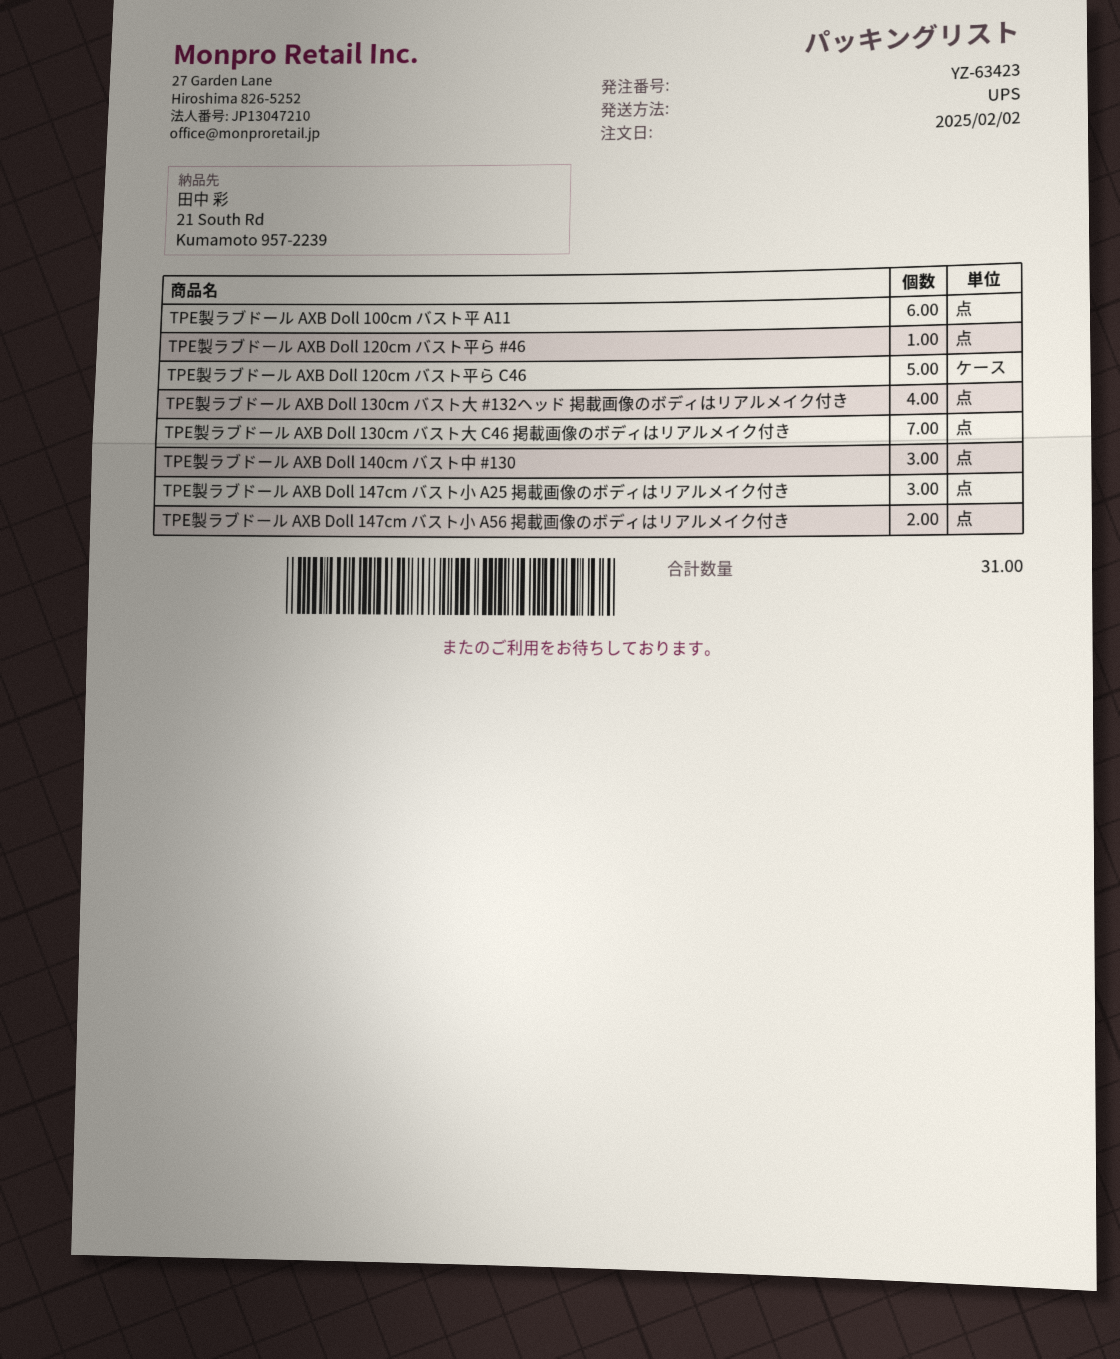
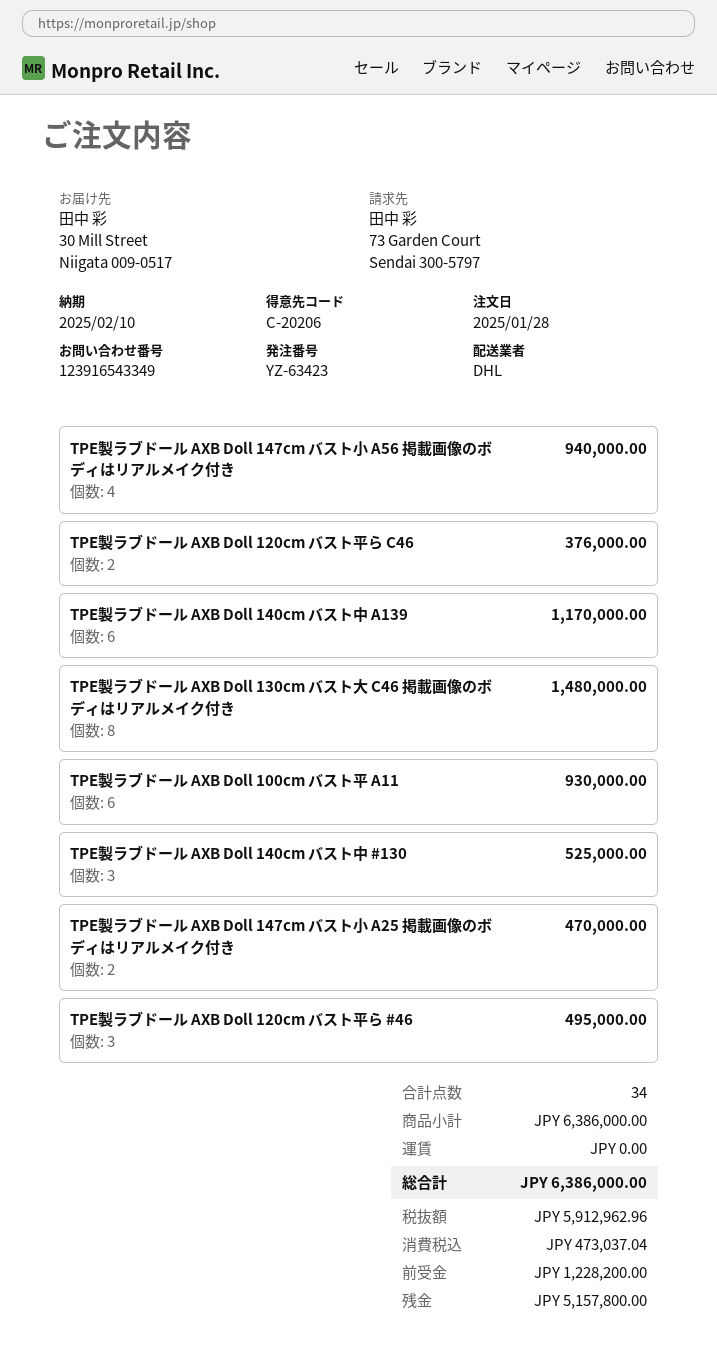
order date: 2025-02-02 -> 2025-01-28
shipping method: UPS -> DHL
ship to: 21 South Rd, Kumamoto 957-2239 -> 30 Mill Street, Niigata 009-0517
TPE製ラブドール AXB Doll 120cm バスト平ら #46: 1 -> 3
TPE製ラブドール AXB Doll 120cm バスト平ら C46: 5 -> 2
TPE製ラブドール AXB Doll 130cm バスト大 #132ヘッド 掲載画像のボディはリアルメイク付き: 4 -> none
TPE製ラブドール AXB Doll 130cm バスト大 C46 掲載画像のボディはリアルメイク付き: 7 -> 8
TPE製ラブドール AXB Doll 147cm バスト小 A25 掲載画像のボディはリアルメイク付き: 3 -> 2
TPE製ラブドール AXB Doll 147cm バスト小 A56 掲載画像のボディはリアルメイク付き: 2 -> 4
TPE製ラブドール AXB Doll 140cm バスト中 A139: none -> 6
total quantity: 31 -> 34

